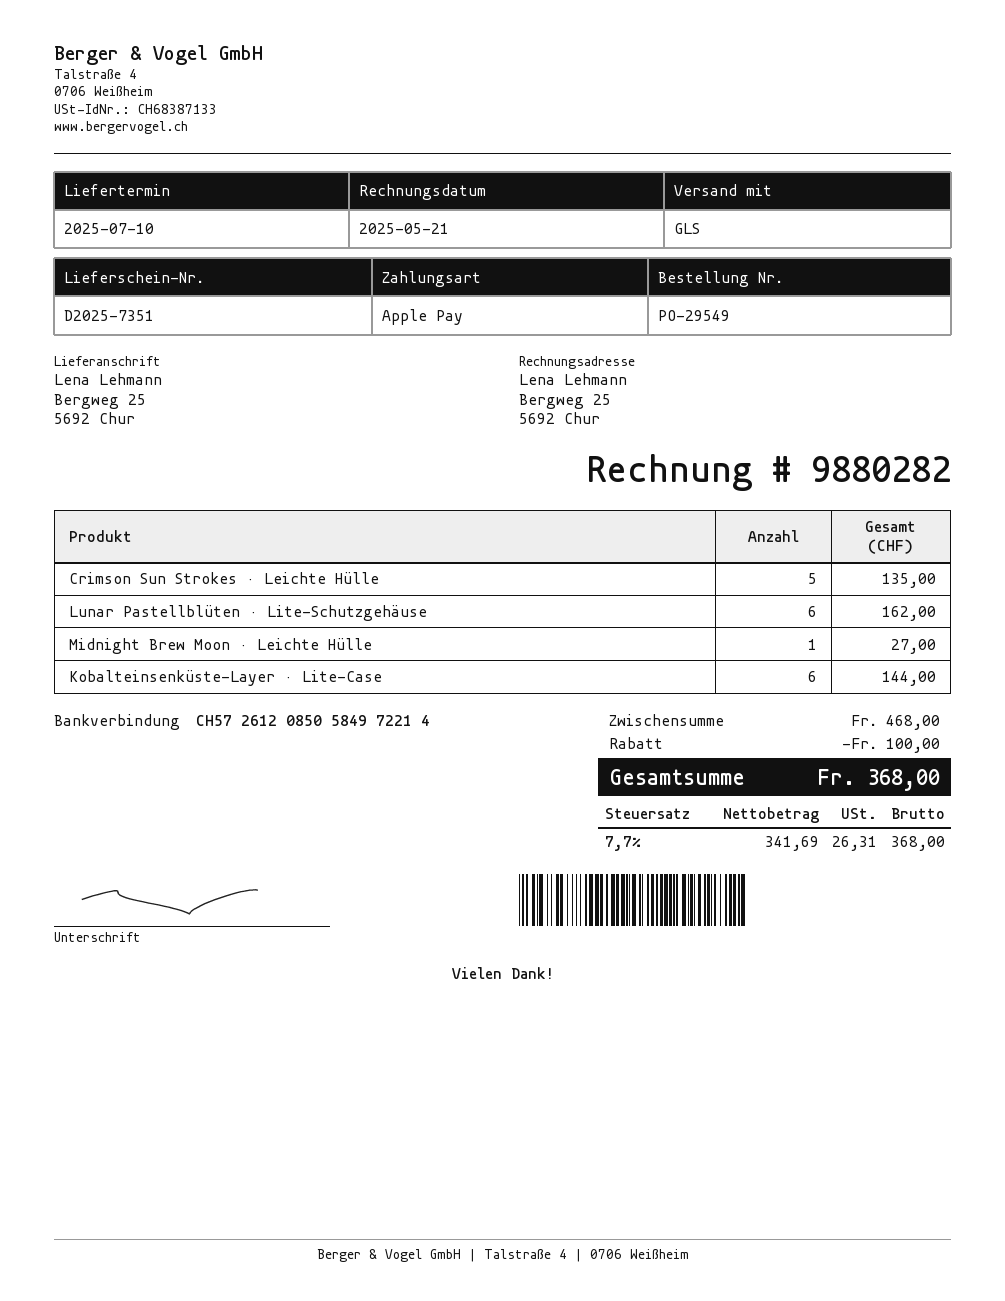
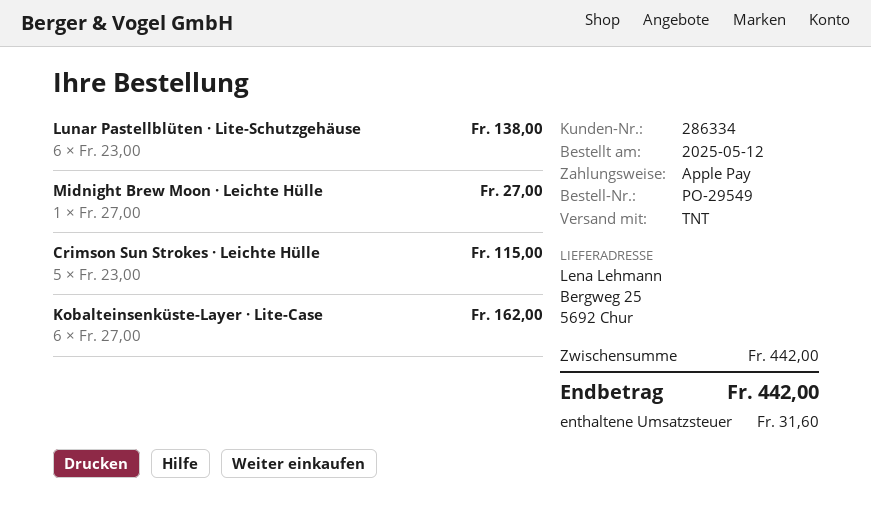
shipping method: GLS -> TNT
Crimson Sun Strokes · Leichte Hülle: 5 for 135.00 -> 5 for 115.00
Lunar Pastellblüten · Lite-Schutzgehäuse: 6 for 162.00 -> 6 for 138.00
Kobalteinsenküste-Layer · Lite-Case: 6 for 144.00 -> 6 for 162.00
subtotal: 468.00 -> 442.00
discount: 100.00 -> none
tax: 26.31 -> 31.60
total: 368.00 -> 442.00

